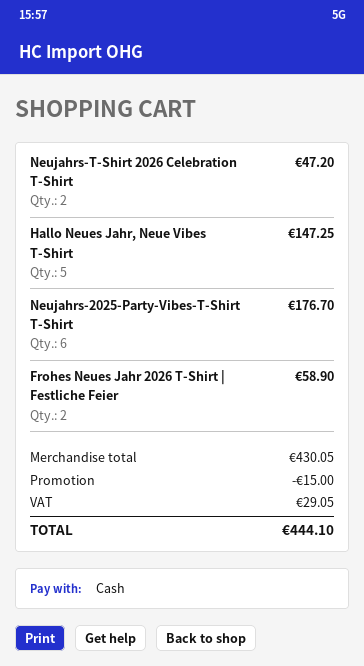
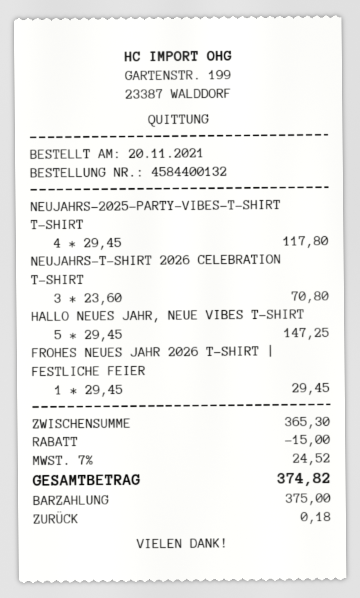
Neujahrs-T-Shirt 2026 Celebration T-Shirt: 2 for 47.20 -> 3 for 70.80
Neujahrs-2025-Party-Vibes-T-Shirt T-Shirt: 6 for 176.70 -> 4 for 117.80
Frohes Neues Jahr 2026 T-Shirt | Festliche Feier: 2 for 58.90 -> 1 for 29.45
subtotal: 430.05 -> 365.30
tax: 29.05 -> 24.52
total: 444.10 -> 374.82

